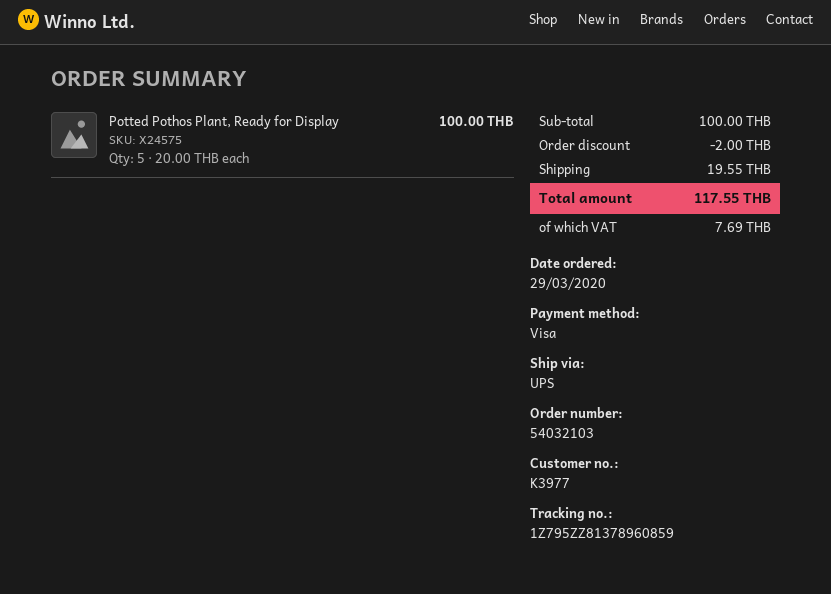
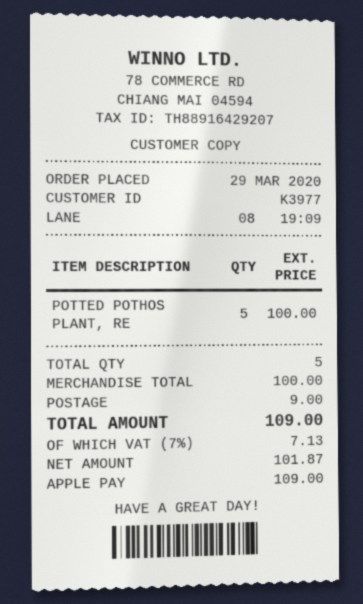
payment method: Visa -> Apple Pay
discount: 2.00 -> none
shipping: 19.55 -> 9.00
tax: 7.69 -> 7.13
total: 117.55 -> 109.00

